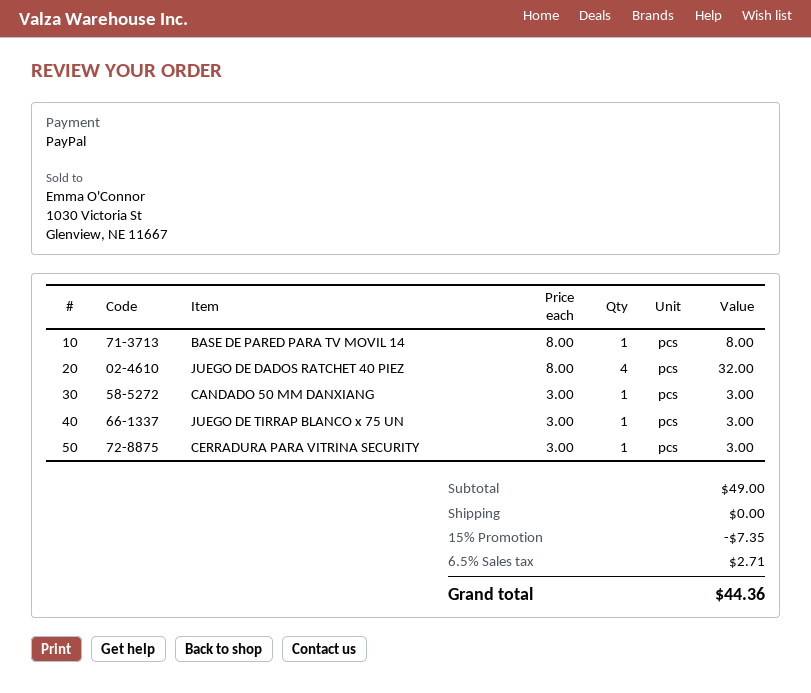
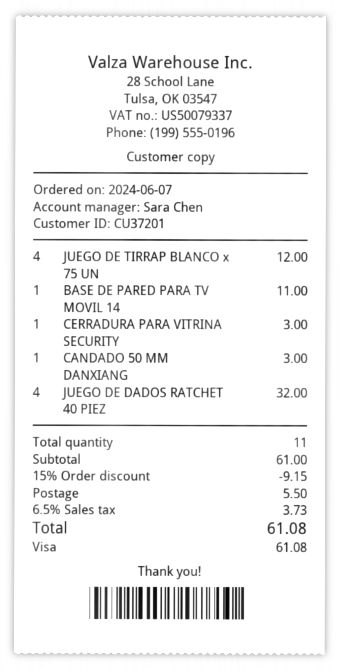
payment method: PayPal -> Visa
BASE DE PARED PARA TV MOVIL 14: 1 for 8.00 -> 1 for 11.00
JUEGO DE TIRRAP BLANCO x 75 UN: 1 for 3.00 -> 4 for 12.00
subtotal: 49.00 -> 61.00
discount: 15% = 7.35 -> 15% = 9.15
shipping: 0.00 -> 5.50
tax: 6.5% = 2.71 -> 6.5% = 3.73
total: 44.36 -> 61.08

